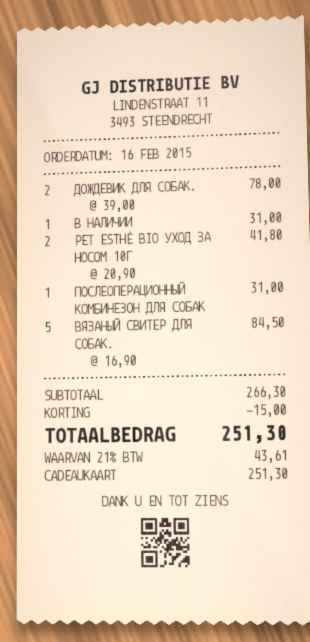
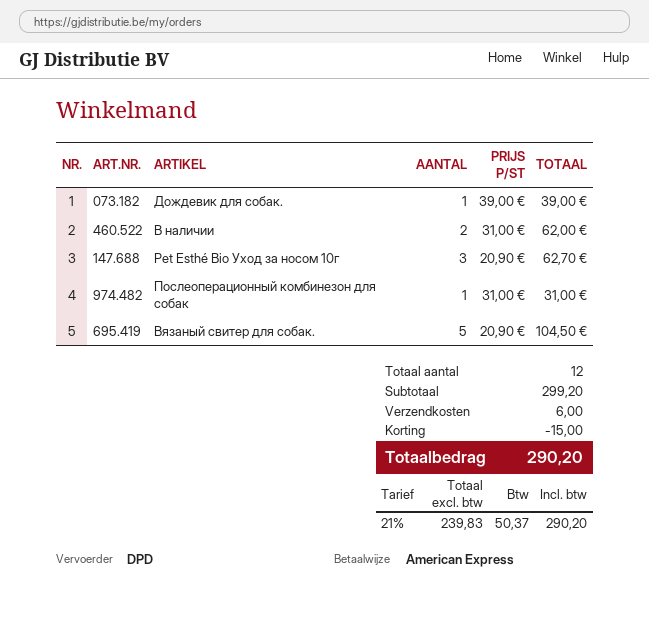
payment method: gift card -> American Express
ДОЖДЕВИК ДЛЯ СОБАК.: 2 x 39.00 = 78.00 -> 1 x 39.00 = 39.00
В НАЛИЧИИ: 1 x 31.00 = 31.00 -> 2 x 31.00 = 62.00
PET ESTHÉ BIO УХОД ЗА НОСОМ 10Г: 2 x 20.90 = 41.80 -> 3 x 20.90 = 62.70
ВЯЗАНЫЙ СВИТЕР ДЛЯ СОБАК.: 5 x 16.90 = 84.50 -> 5 x 20.90 = 104.50
subtotal: 266.30 -> 299.20
shipping: none -> 6.00
tax: 21% = 43.61 -> 21% = 50.37
total: 251.30 -> 290.20

